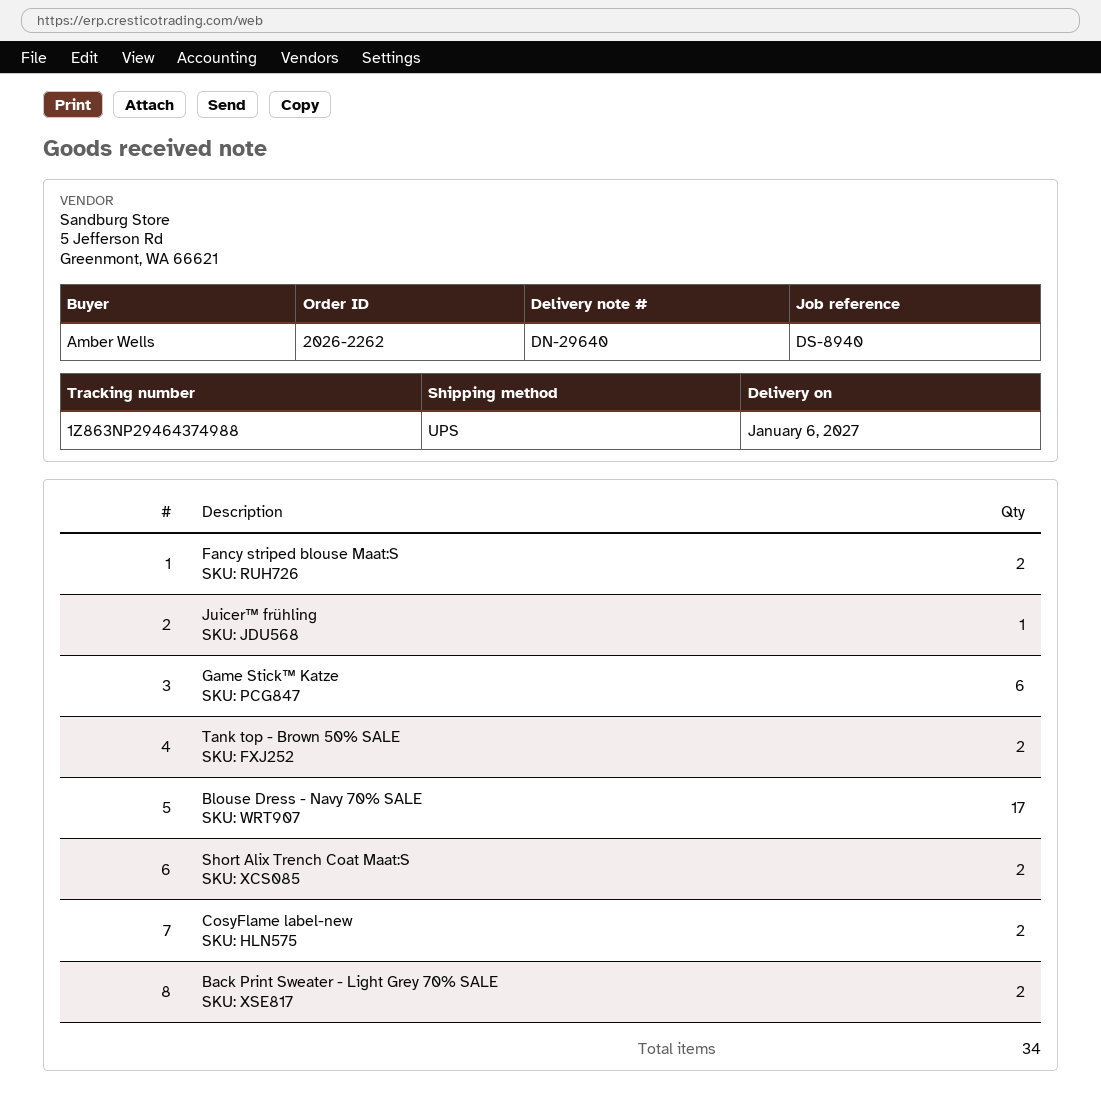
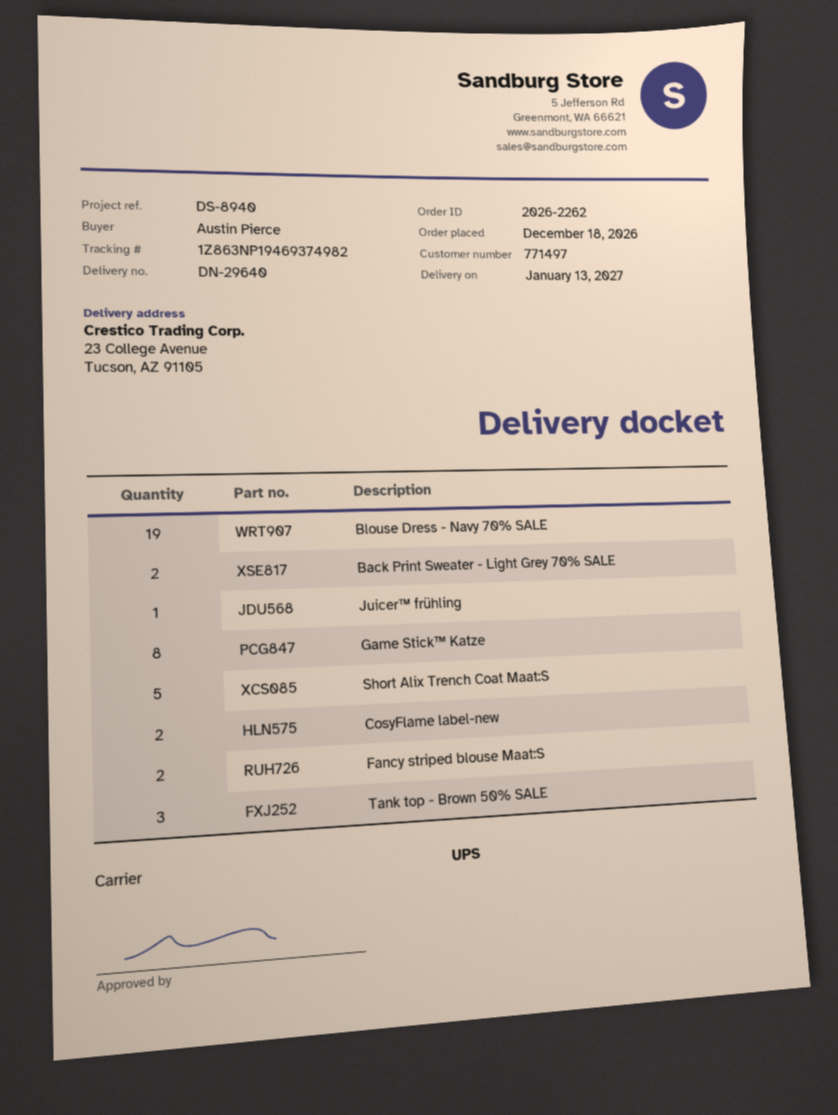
delivery date: 2027-01-06 -> 2027-01-13
ordered by: Amber Wells -> Austin Pierce
tracking number: 1Z863NP29464374988 -> 1Z863NP19469374982
Game Stick™ Katze: 6 -> 8
Tank top - Brown 50% SALE: 2 -> 3
Blouse Dress - Navy 70% SALE: 17 -> 19
Short Alix Trench Coat Maat:S: 2 -> 5

